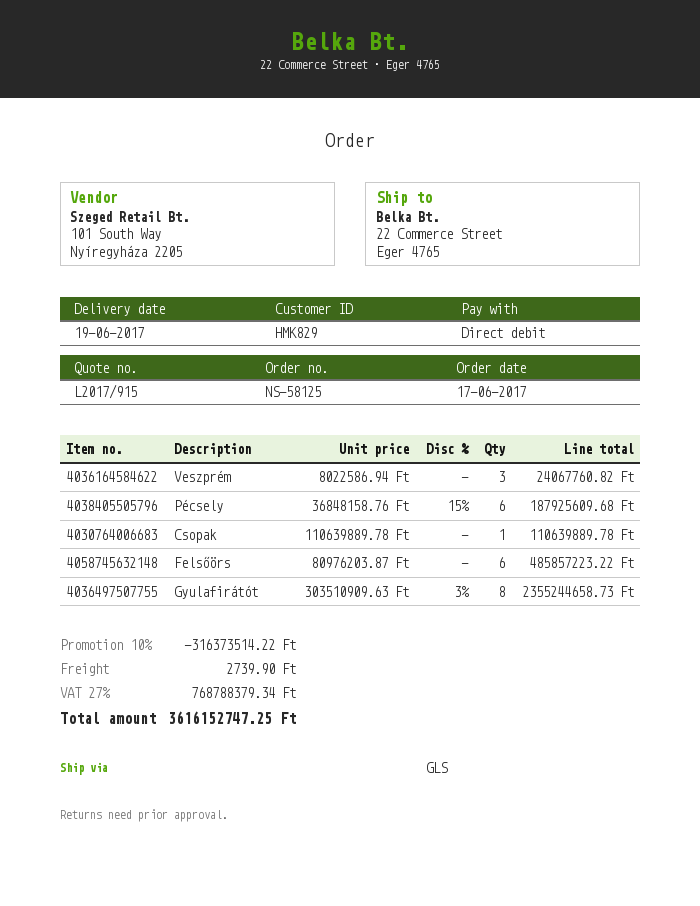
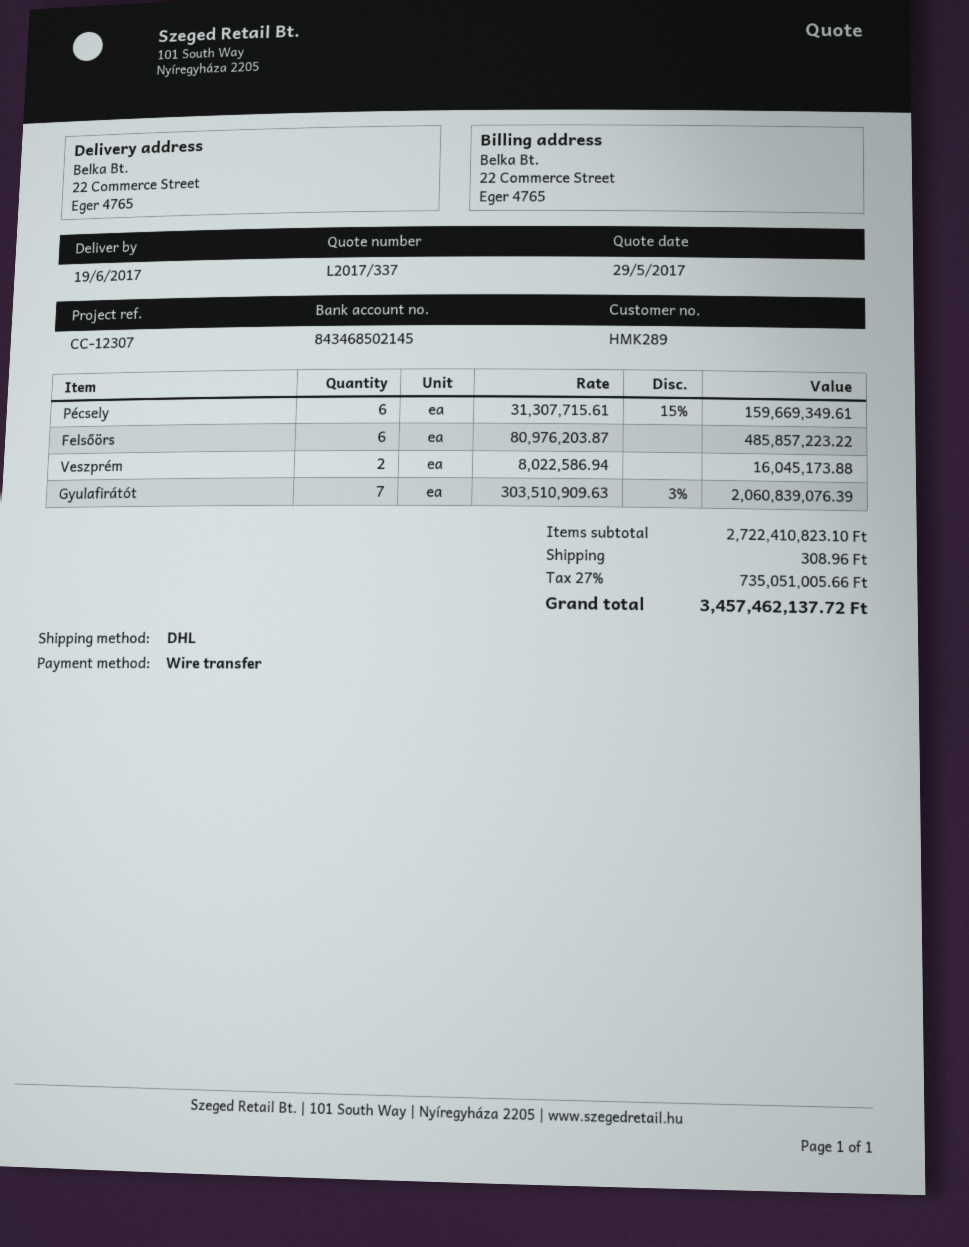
quote number: L2017/915 -> L2017/337
customer number: HMK829 -> HMK289
payment method: direct debit -> bank transfer
shipping method: GLS -> DHL
Veszprém: 3 x 8022586.94 = 24067760.82 -> 2 x 8022586.94 = 16045173.88
Pécsely: 6 x 36848158.76 - 15% = 187925609.68 -> 6 x 31307715.61 - 15% = 159669349.61
Csopak: 1 x 110639889.78 = 110639889.78 -> none
Gyulafirátót: 8 x 303510909.63 - 3% = 2355244658.73 -> 7 x 303510909.63 - 3% = 2060839076.39
discount: 10% = 316373514.22 -> none
shipping: 2739.90 -> 308.96
tax: 27% = 768788379.34 -> 27% = 735051005.66
total: 3616152747.25 -> 3457462137.72

